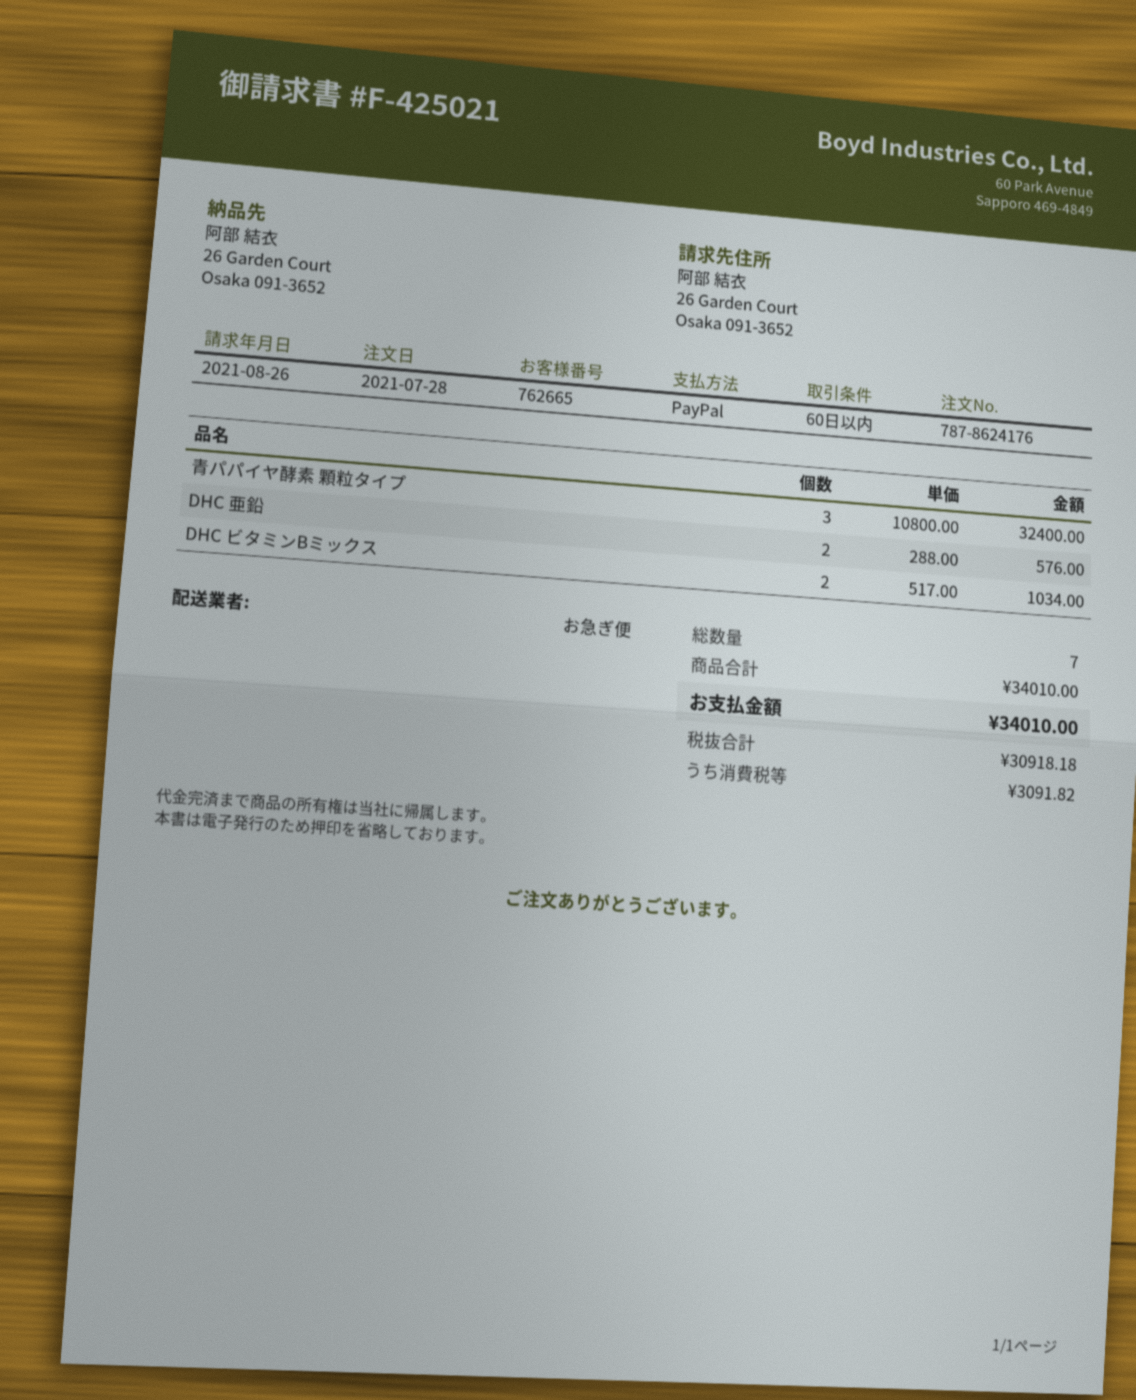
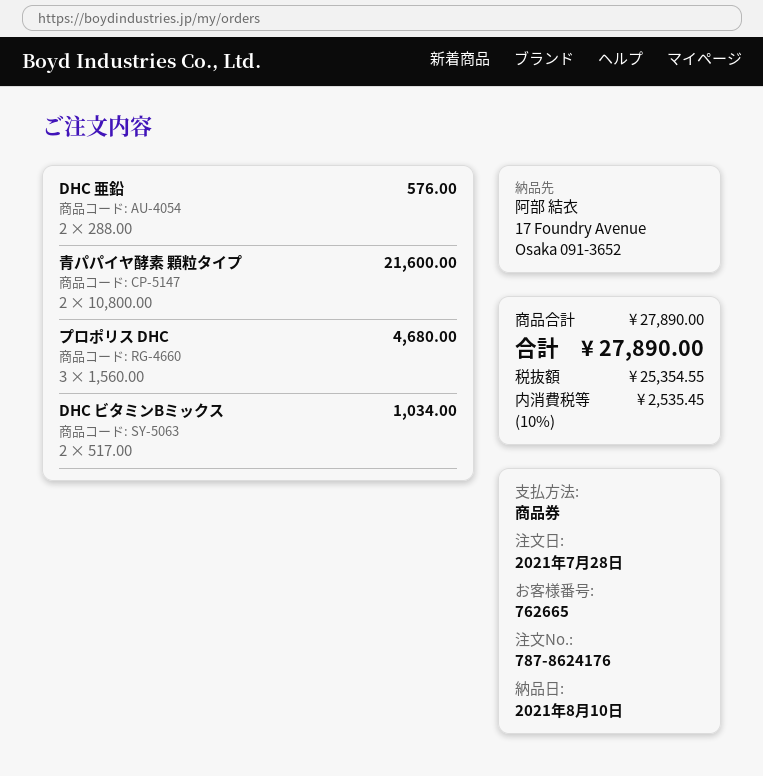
payment method: PayPal -> gift card
ship to: 26 Garden Court, Osaka 091-3652 -> 17 Foundry Avenue, Osaka 091-3652
青パパイヤ酵素 顆粒タイプ: 3 x 10800.00 = 32400.00 -> 2 x 10800.00 = 21600.00
プロポリス DHC: none -> 3 x 1560.00 = 4680.00
subtotal: 34010.00 -> 27890.00
net: 30918.18 -> 25354.55
tax: 3091.82 -> 2535.45
total: 34010.00 -> 27890.00

